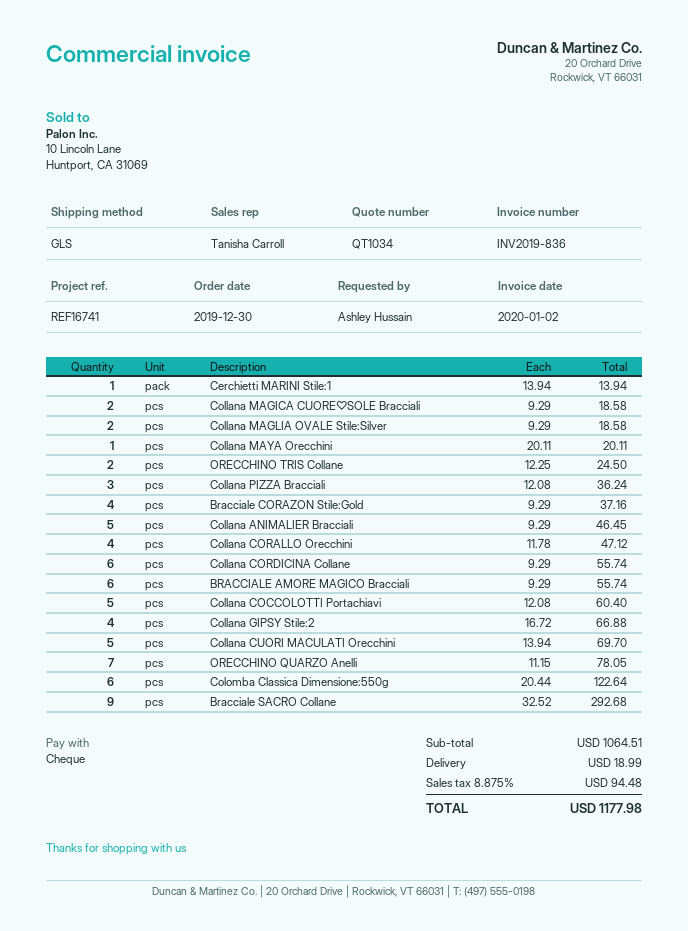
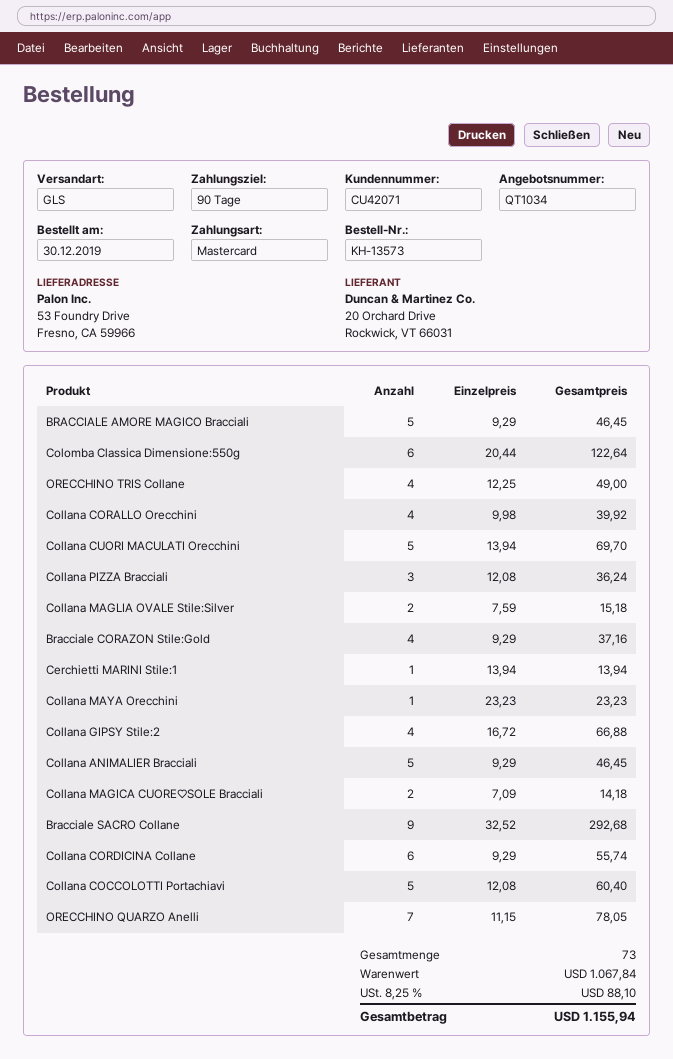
payment method: cheque -> Mastercard
Collana MAGICA CUORE♡SOLE Bracciali: 2 x 9.29 = 18.58 -> 2 x 7.09 = 14.18
Collana MAGLIA OVALE Stile:Silver: 2 x 9.29 = 18.58 -> 2 x 7.59 = 15.18
Collana MAYA Orecchini: 1 x 20.11 = 20.11 -> 1 x 23.23 = 23.23
ORECCHINO TRIS Collane: 2 x 12.25 = 24.50 -> 4 x 12.25 = 49.00
Collana CORALLO Orecchini: 4 x 11.78 = 47.12 -> 4 x 9.98 = 39.92
BRACCIALE AMORE MAGICO Bracciali: 6 x 9.29 = 55.74 -> 5 x 9.29 = 46.45
subtotal: 1064.51 -> 1067.84
shipping: 18.99 -> none
tax: 8.875% = 94.48 -> 8.25% = 88.10
total: 1177.98 -> 1155.94

